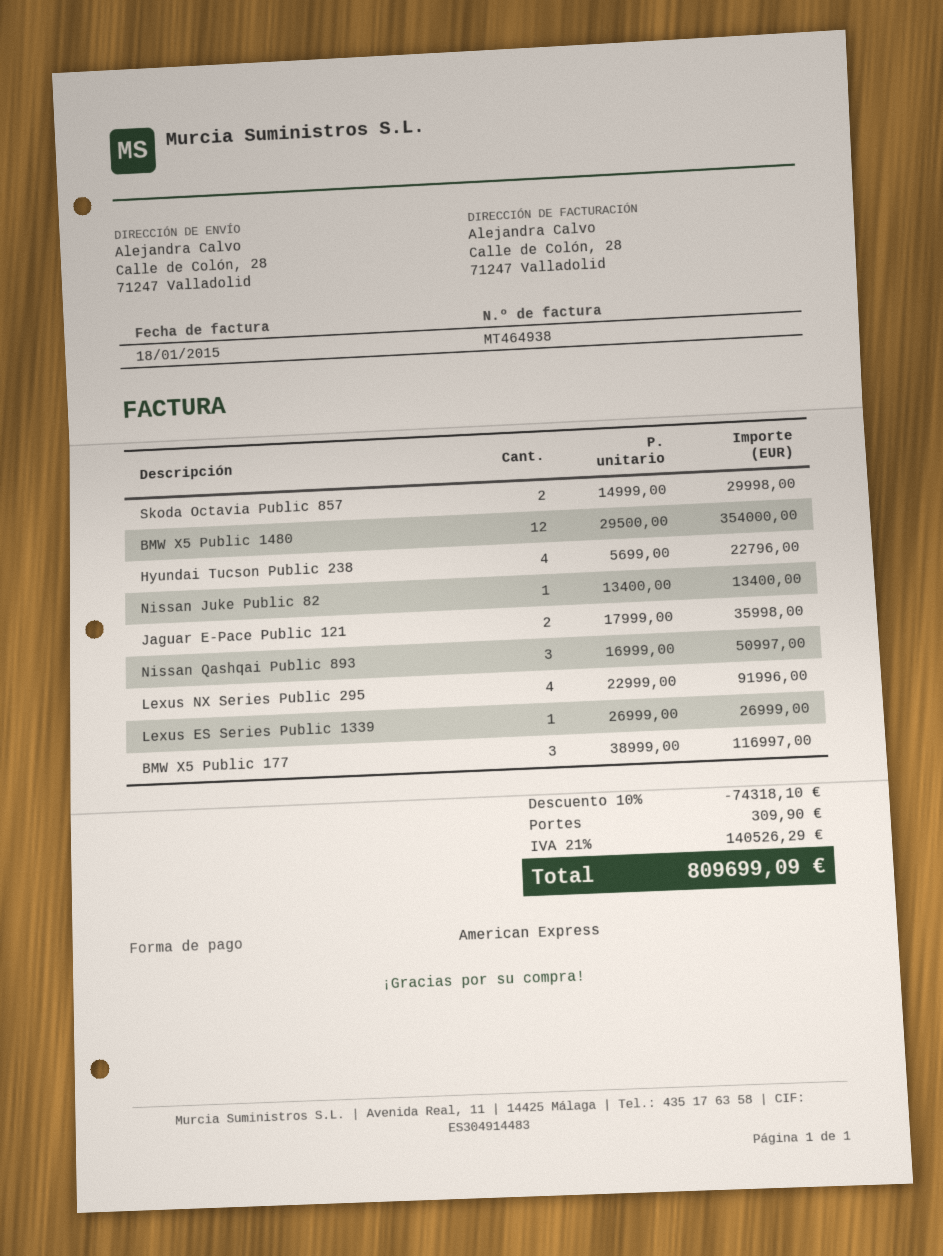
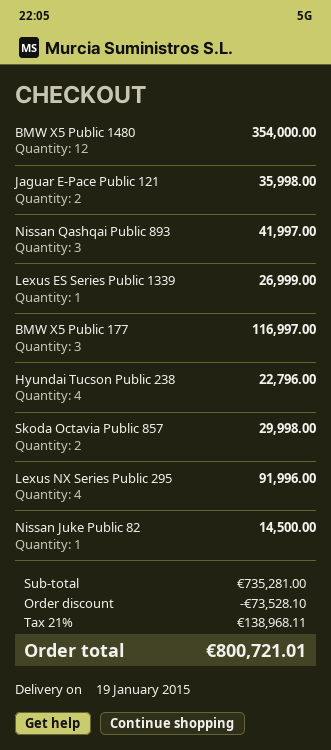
Nissan Juke Public 82: 1 for 13400.00 -> 1 for 14500.00
Nissan Qashqai Public 893: 3 for 50997.00 -> 3 for 41997.00
discount: 74318.10 -> 73528.10
shipping: 309.90 -> none
tax: 21% = 140526.29 -> 21% = 138968.11
total: 809699.09 -> 800721.01

